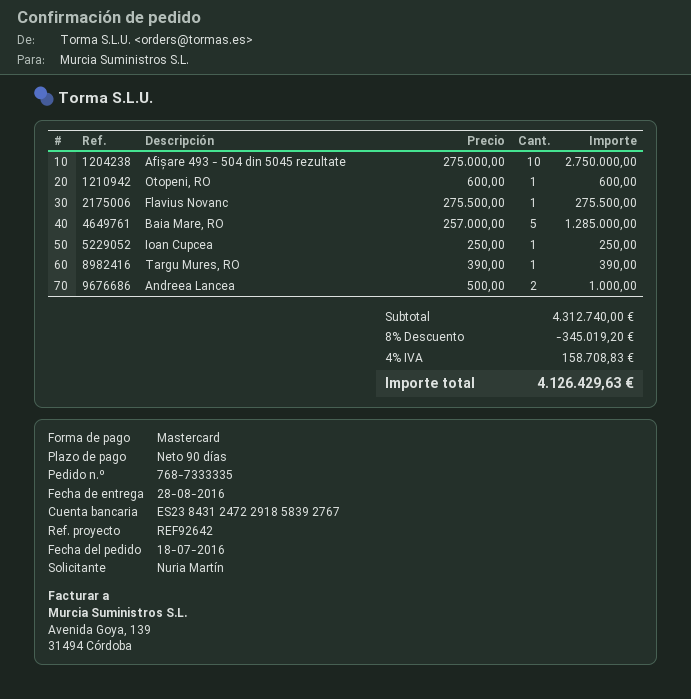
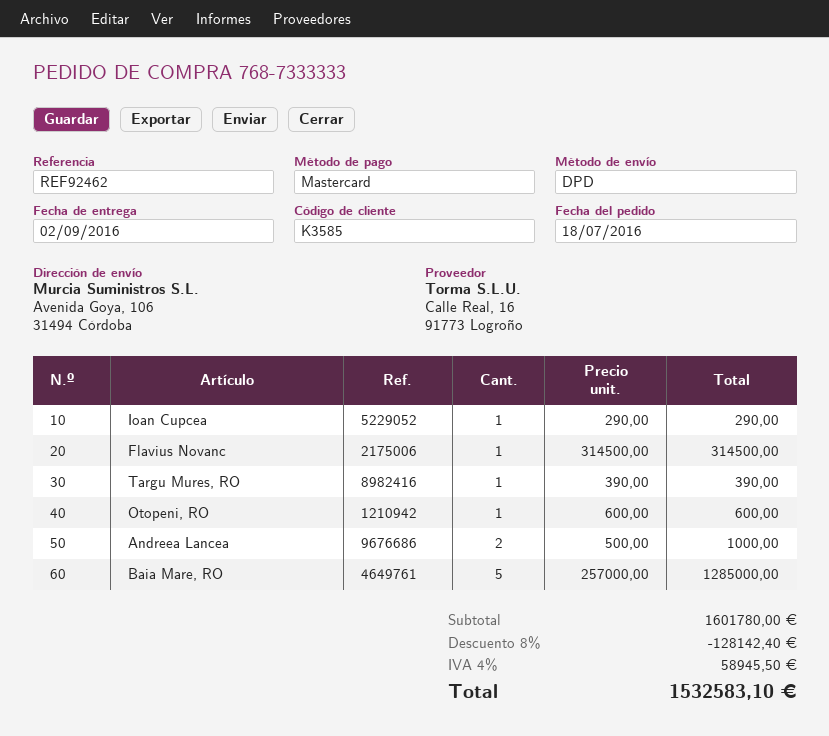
order number: 768-7333335 -> 768-7333333
delivery date: 2016-08-28 -> 2016-09-02
reference: REF92642 -> REF92462
Afișare 493 - 504 din 5045 rezultate: 10 x 275000.00 = 2750000.00 -> none
Flavius Novanc: 1 x 275500.00 = 275500.00 -> 1 x 314500.00 = 314500.00
Ioan Cupcea: 1 x 250.00 = 250.00 -> 1 x 290.00 = 290.00
subtotal: 4312740.00 -> 1601780.00
discount: 8% = 345019.20 -> 8% = 128142.40
tax: 4% = 158708.83 -> 4% = 58945.50
total: 4126429.63 -> 1532583.10

